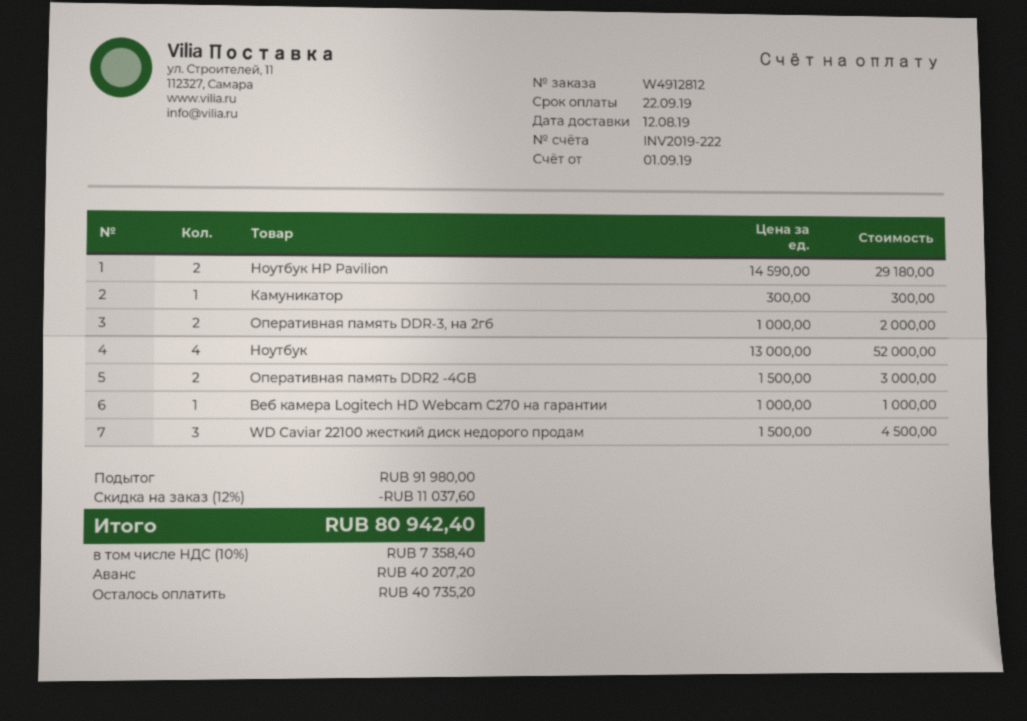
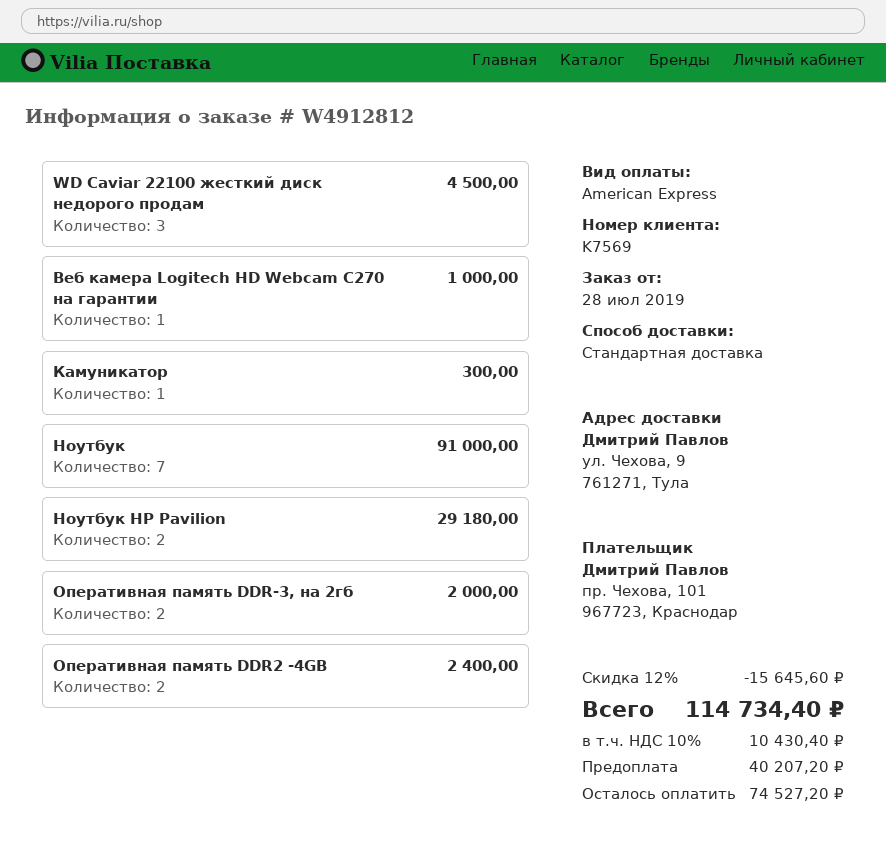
Ноутбук: 4 for 52000.00 -> 7 for 91000.00
Оперативная память DDR2 -4GB: 2 for 3000.00 -> 2 for 2400.00
discount: 12% = 11037.60 -> 12% = 15645.60
tax: 10% = 7358.40 -> 10% = 10430.40
total: 80942.40 -> 114734.40
balance: 40735.20 -> 74527.20

